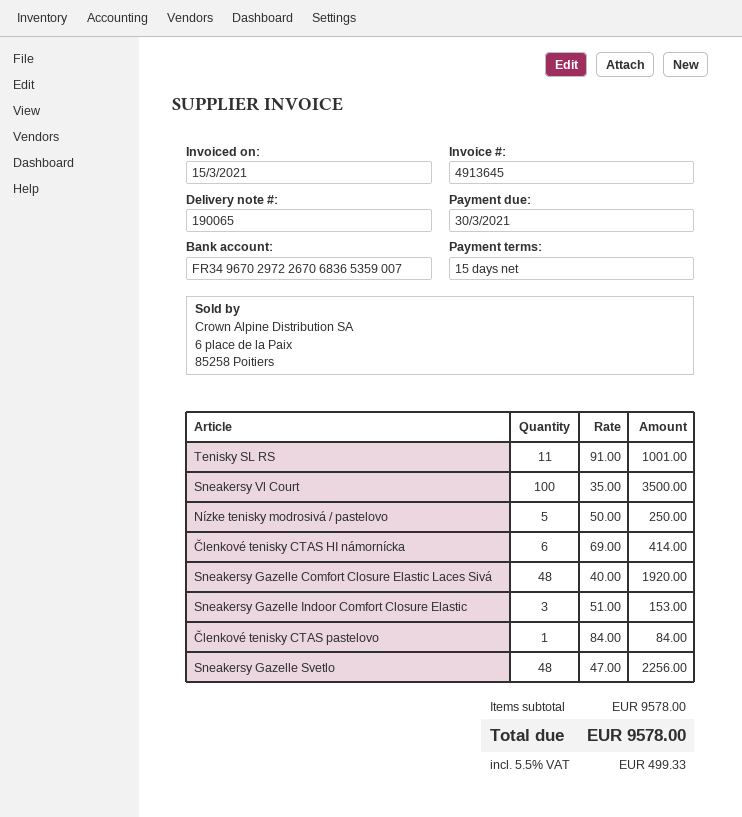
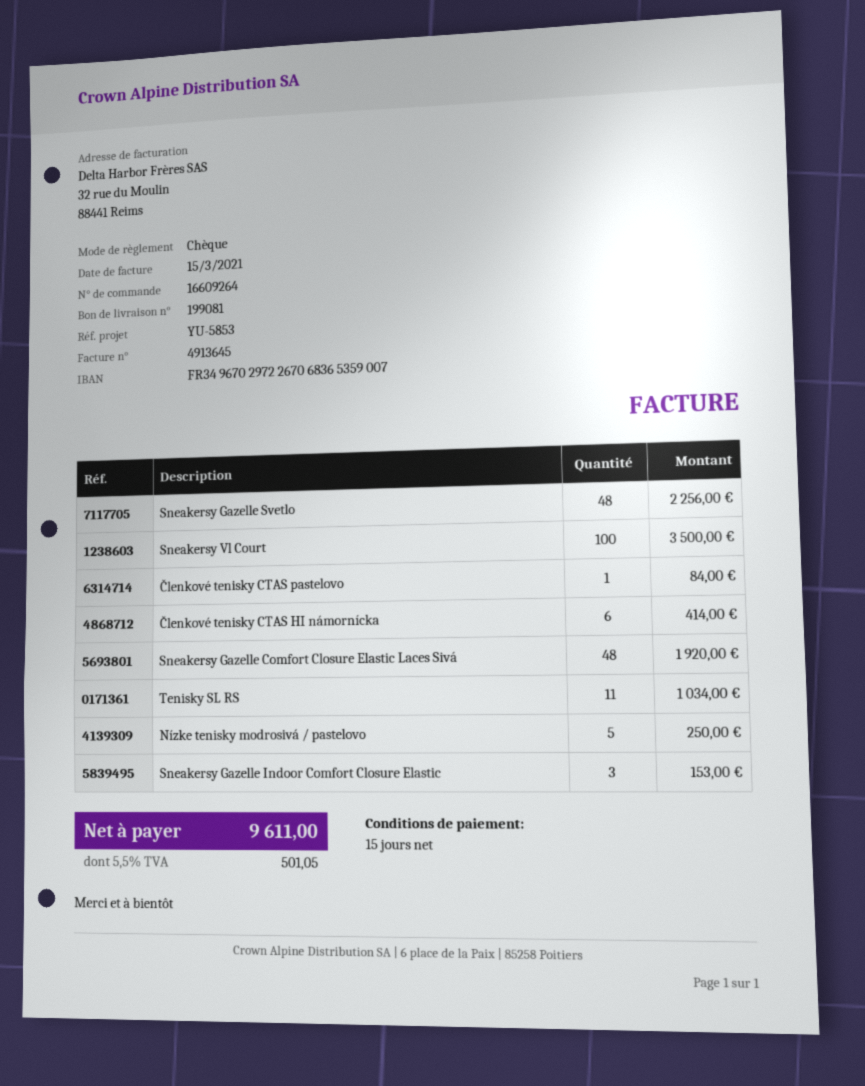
delivery note number: 190065 -> 199081
Tenisky SL RS: 11 for 1001.00 -> 11 for 1034.00
tax: 5.5% = 499.33 -> 5.5% = 501.05
total: 9578.00 -> 9611.00

